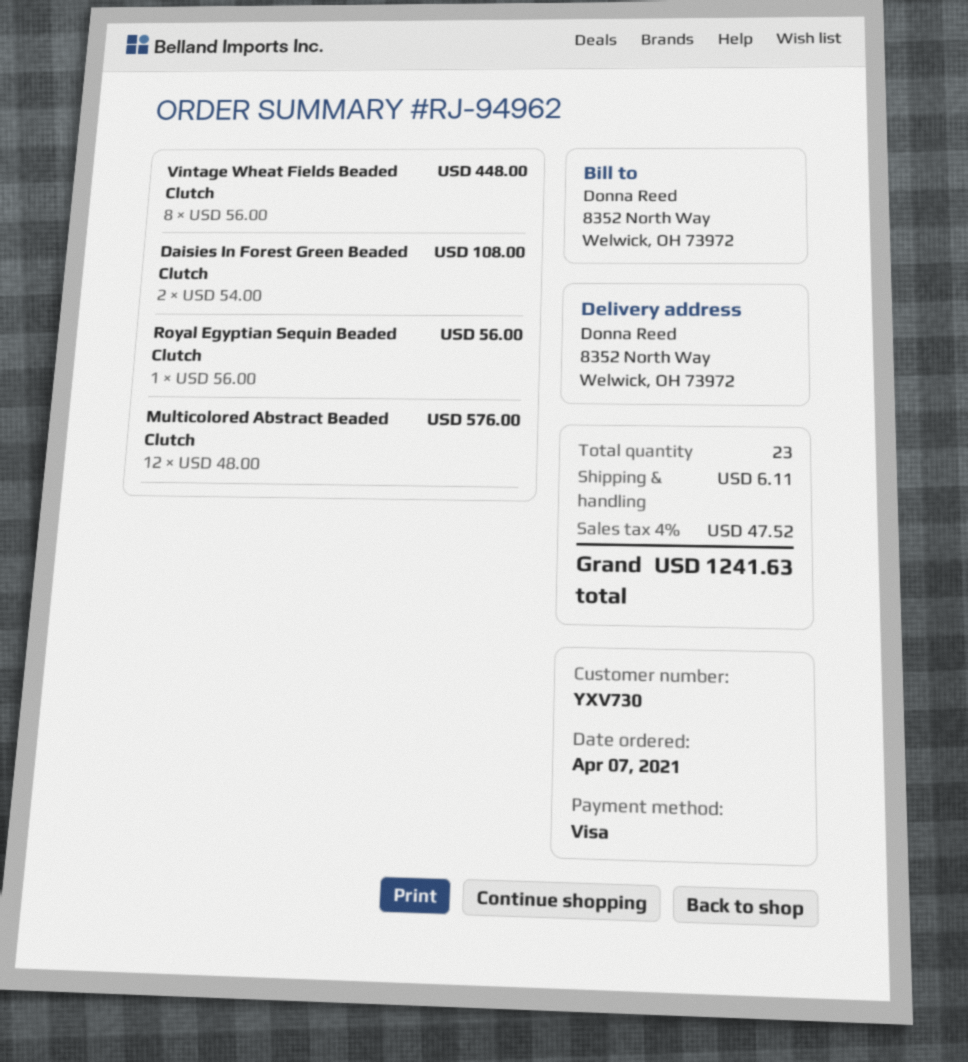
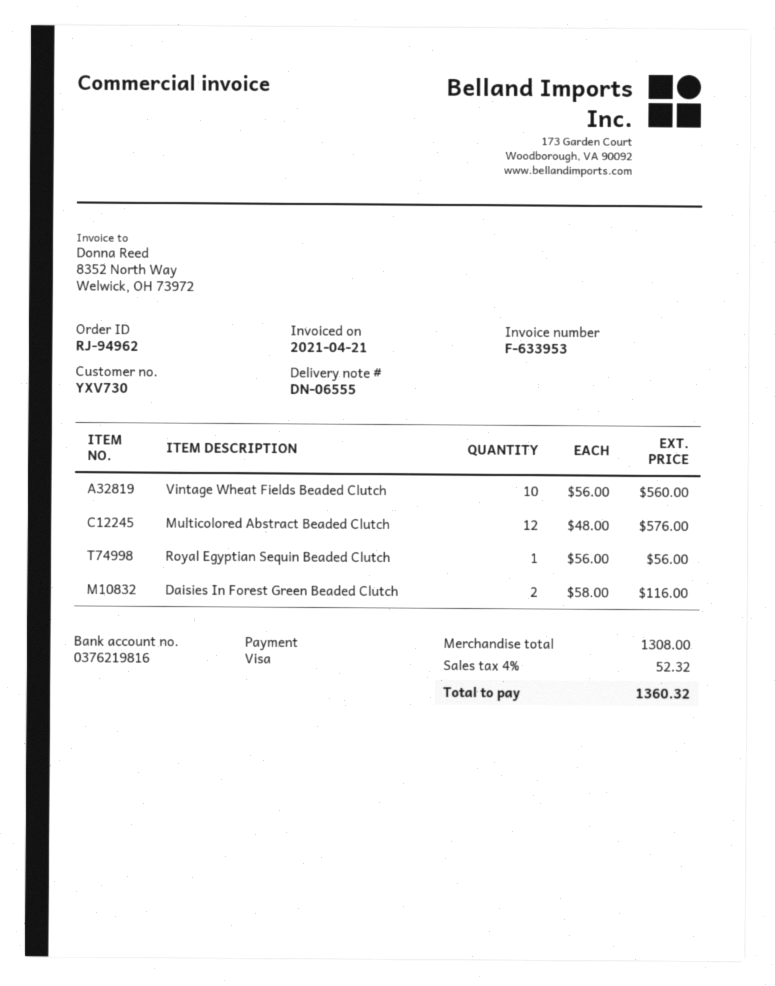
Vintage Wheat Fields Beaded Clutch: 8 x 56.00 = 448.00 -> 10 x 56.00 = 560.00
Daisies In Forest Green Beaded Clutch: 2 x 54.00 = 108.00 -> 2 x 58.00 = 116.00
shipping: 6.11 -> none
tax: 4% = 47.52 -> 4% = 52.32
total: 1241.63 -> 1360.32

